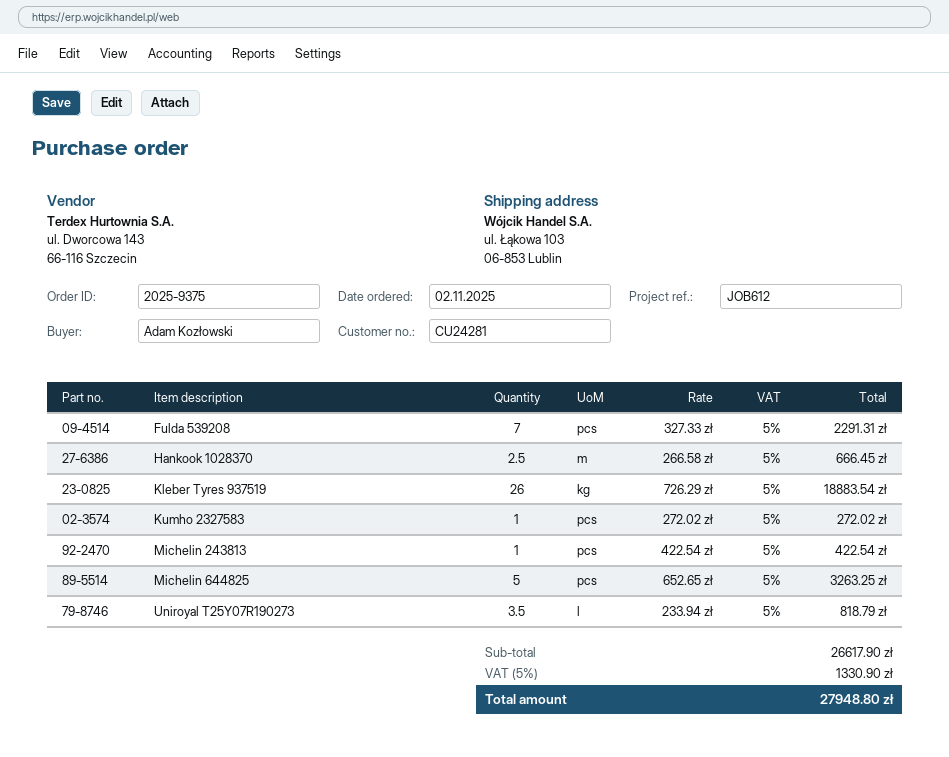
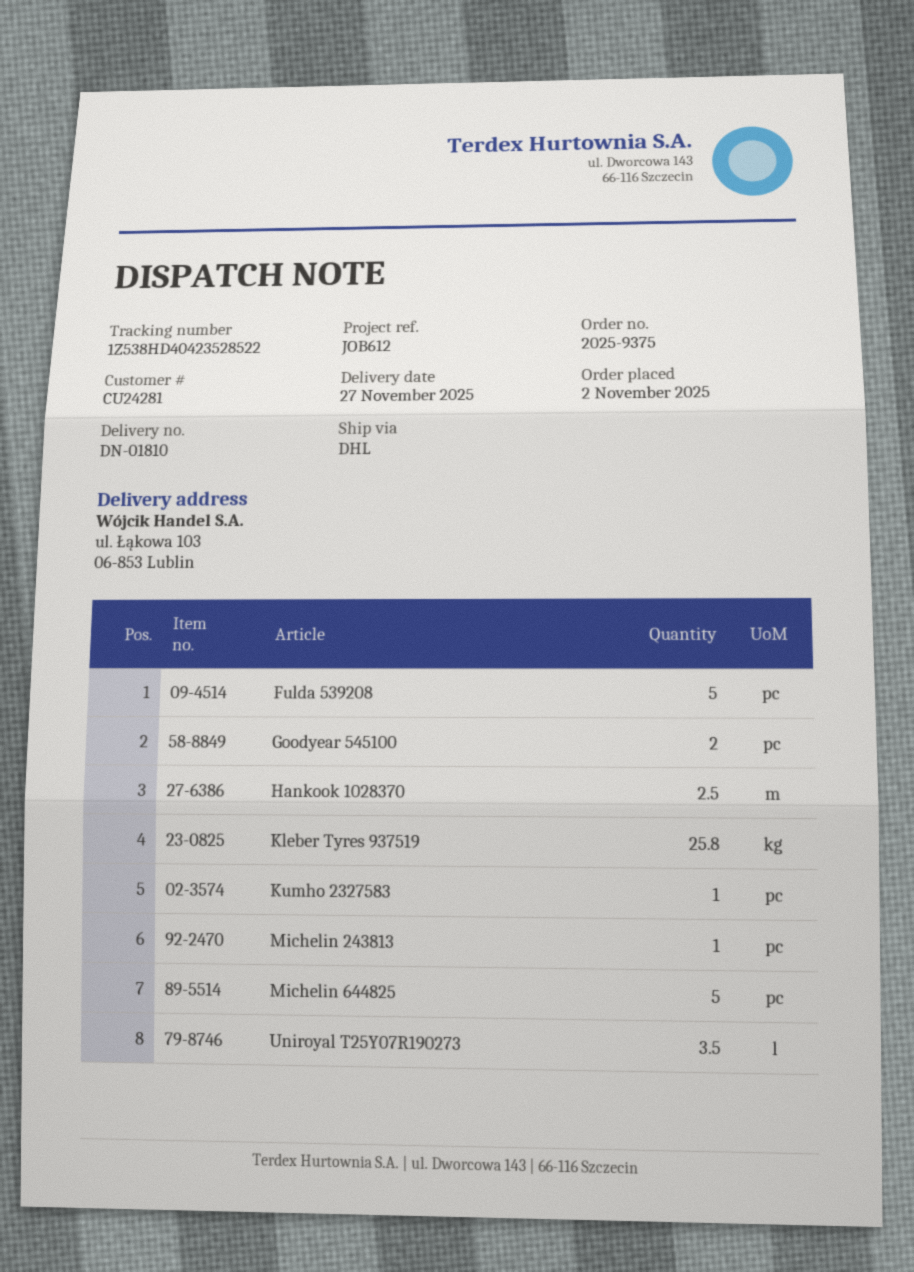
Fulda 539208: 7 -> 5
Kleber Tyres 937519: 26 -> 25.8
Goodyear 545100: none -> 2

